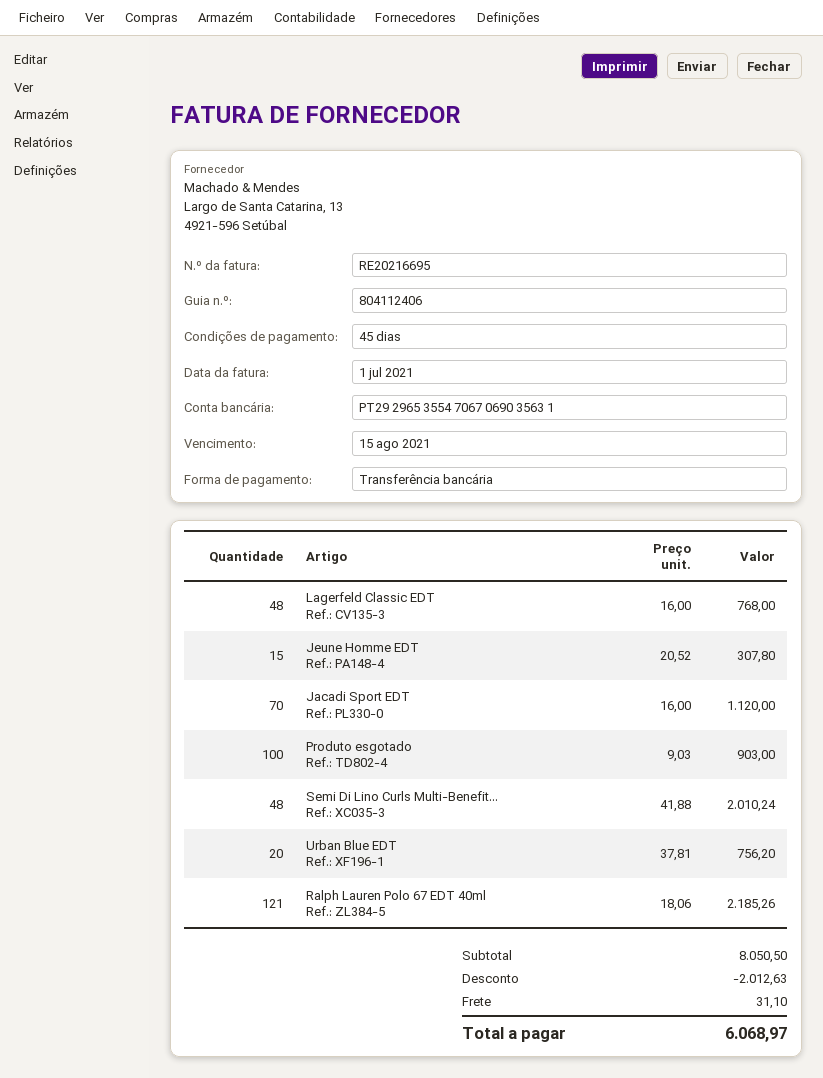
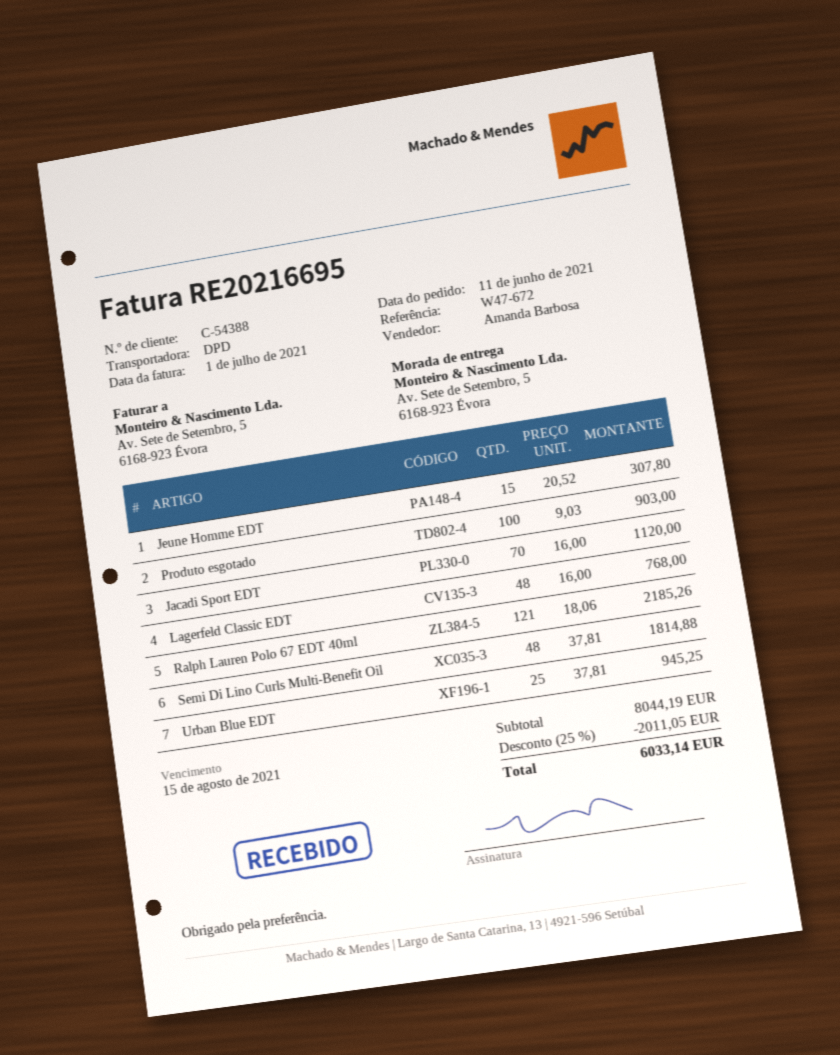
Semi Di Lino Curls Multi-Benefit...: 48 x 41.88 = 2010.24 -> 48 x 37.81 = 1814.88
Urban Blue EDT: 20 x 37.81 = 756.20 -> 25 x 37.81 = 945.25
subtotal: 8050.50 -> 8044.19
discount: 2012.63 -> 2011.05
shipping: 31.10 -> none
total: 6068.97 -> 6033.14

